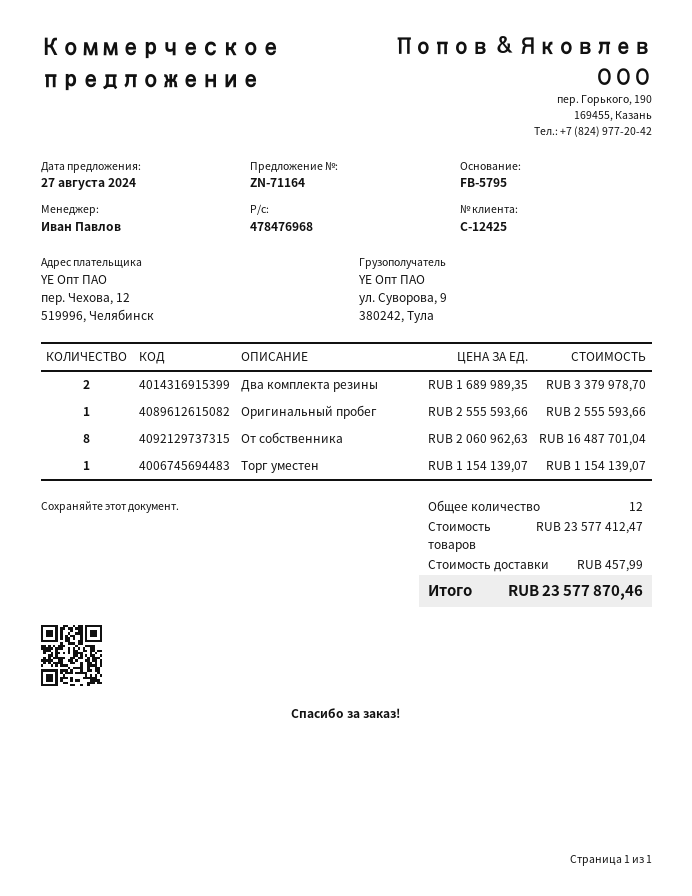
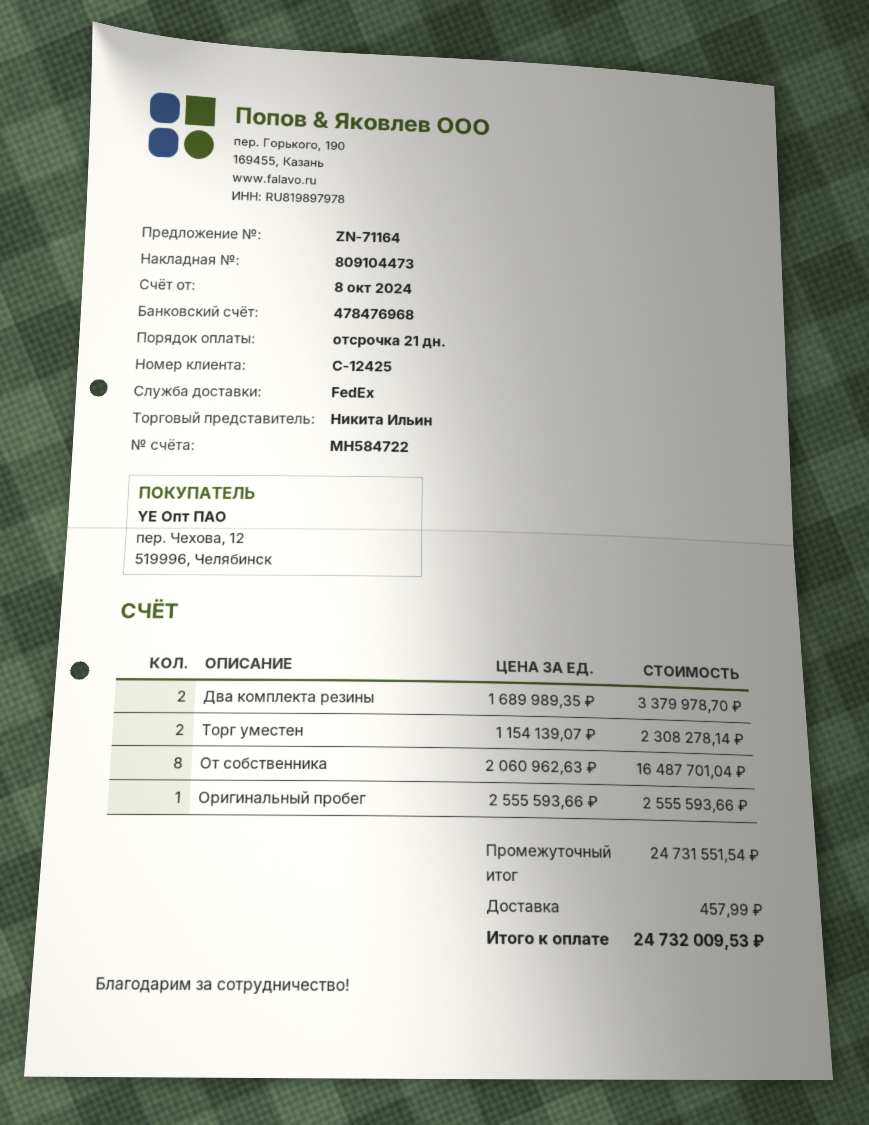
sales rep: Иван Павлов -> Никита Ильин
Торг уместен: 1 x 1154139.07 = 1154139.07 -> 2 x 1154139.07 = 2308278.14
subtotal: 23577412.47 -> 24731551.54
total: 23577870.46 -> 24732009.53

